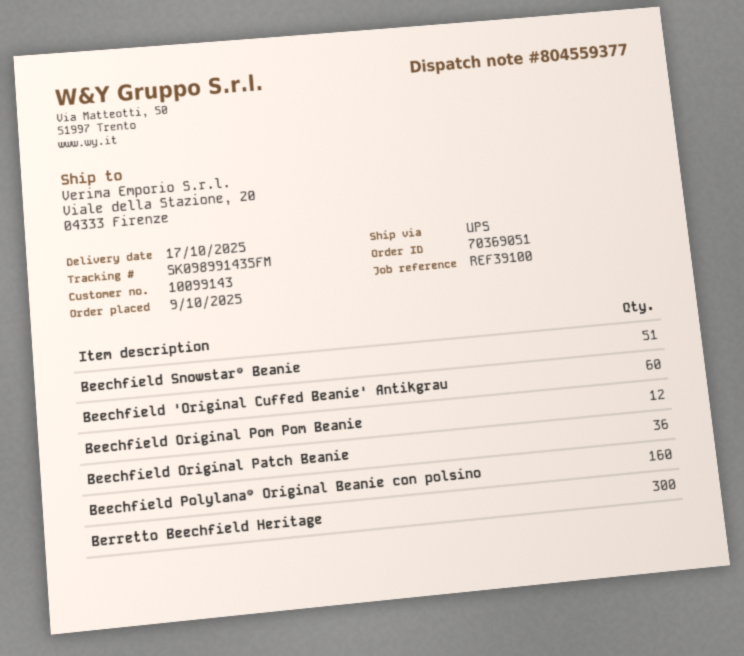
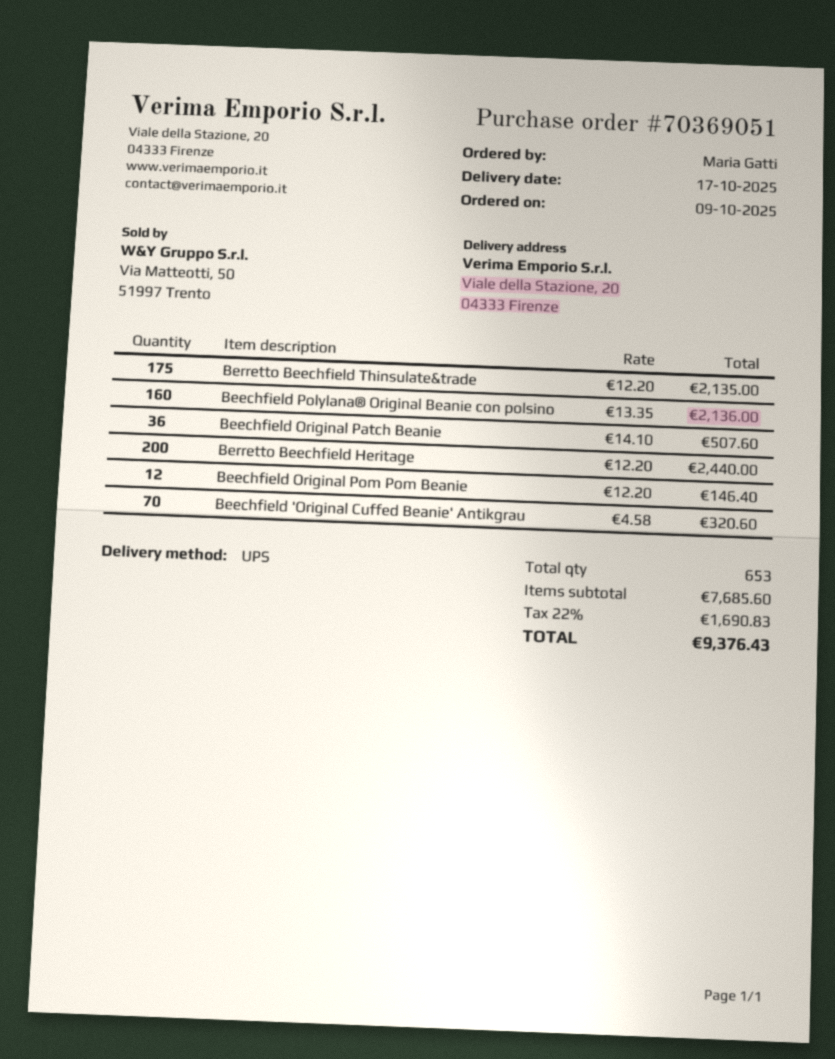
Beechfield Snowstar® Beanie: 51 -> none
Beechfield 'Original Cuffed Beanie' Antikgrau: 60 -> 70
Berretto Beechfield Heritage: 300 -> 200
Berretto Beechfield Thinsulate&trade: none -> 175

